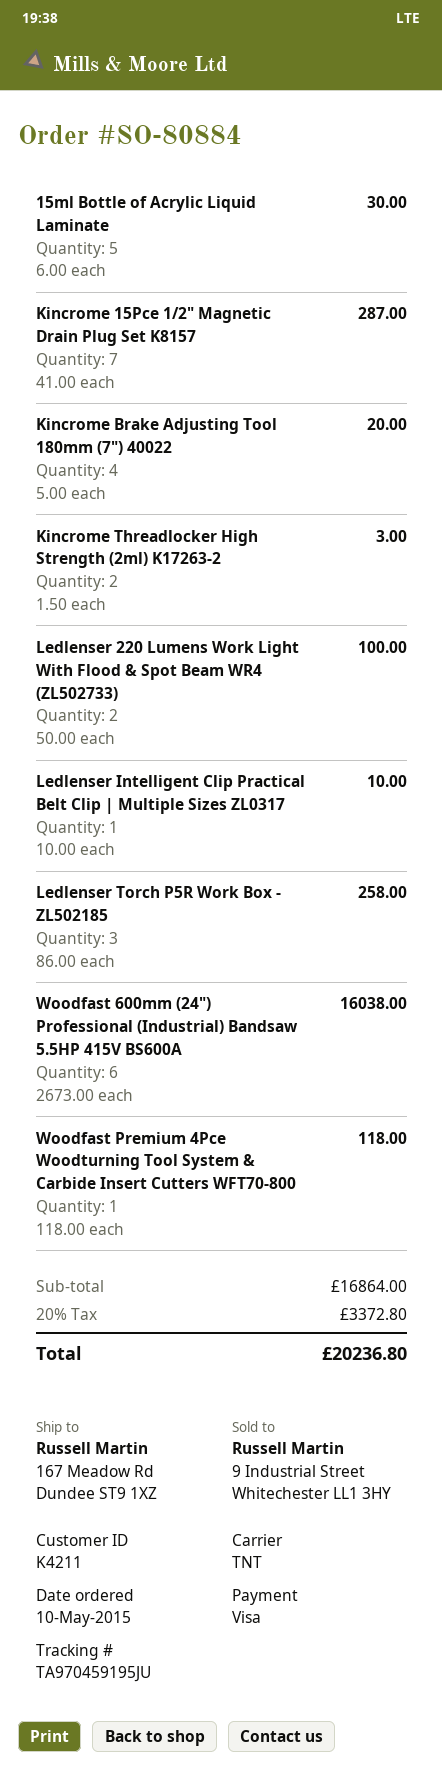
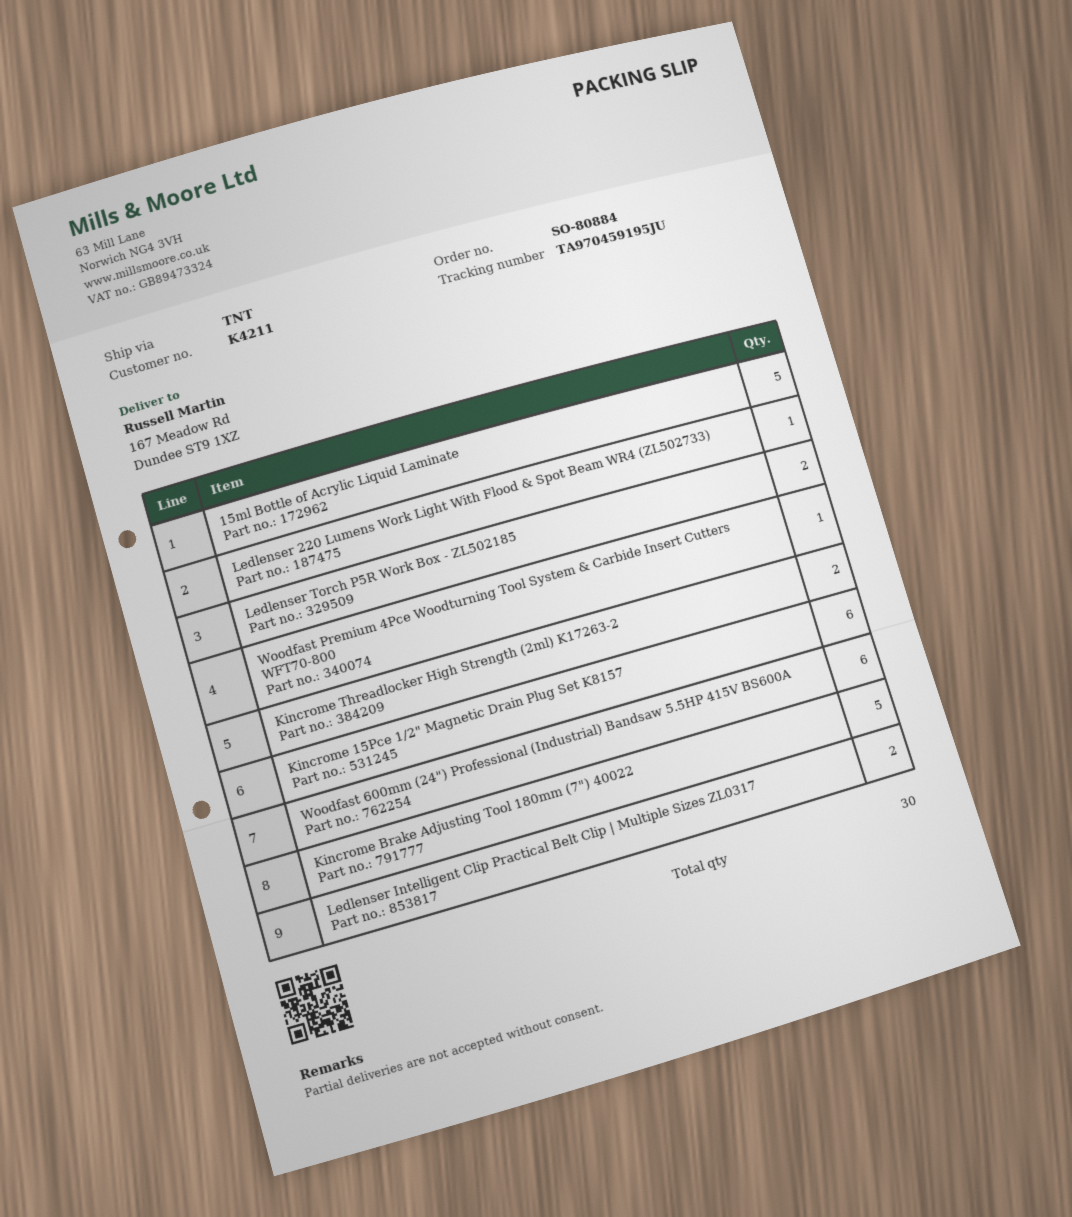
Kincrome 15Pce 1/2" Magnetic Drain Plug Set K8157: 7 -> 6
Kincrome Brake Adjusting Tool 180mm (7") 40022: 4 -> 5
Ledlenser 220 Lumens Work Light With Flood & Spot Beam WR4 (ZL502733): 2 -> 1
Ledlenser Intelligent Clip Practical Belt Clip | Multiple Sizes ZL0317: 1 -> 2
Ledlenser Torch P5R Work Box - ZL502185: 3 -> 2

